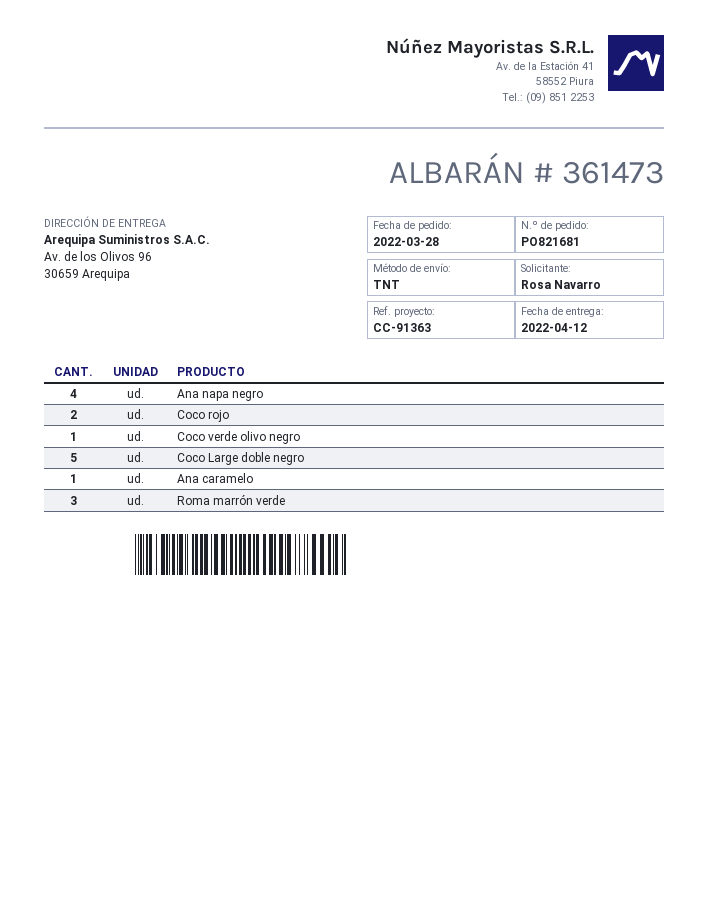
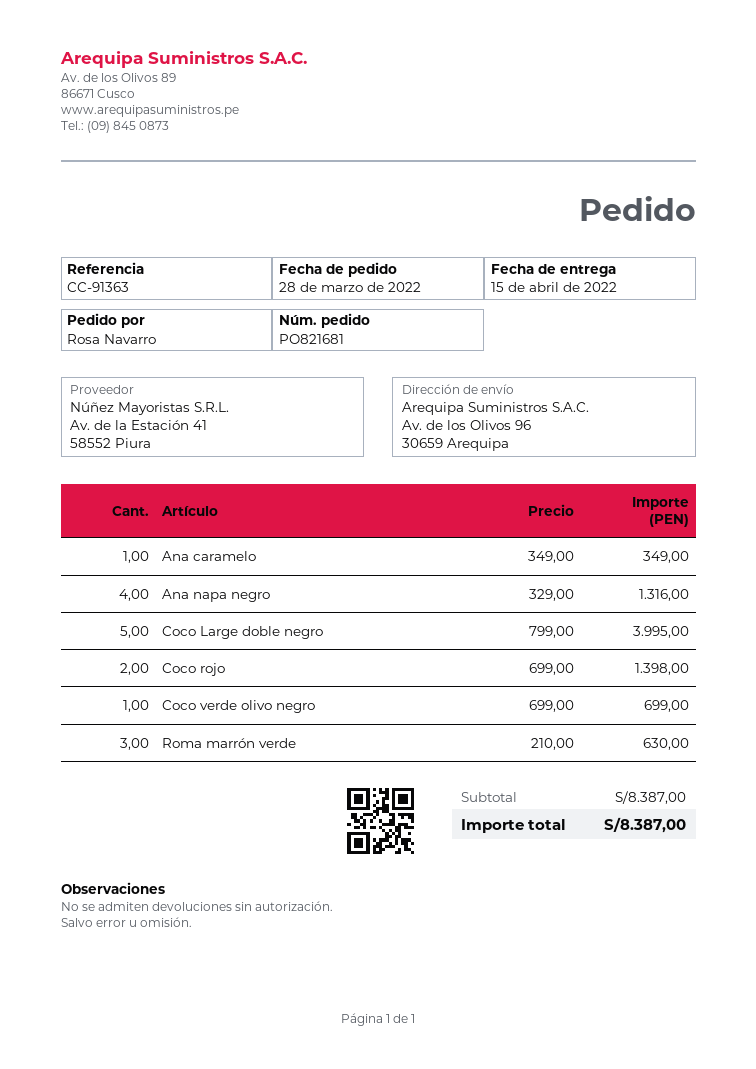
delivery date: 2022-04-12 -> 2022-04-15

